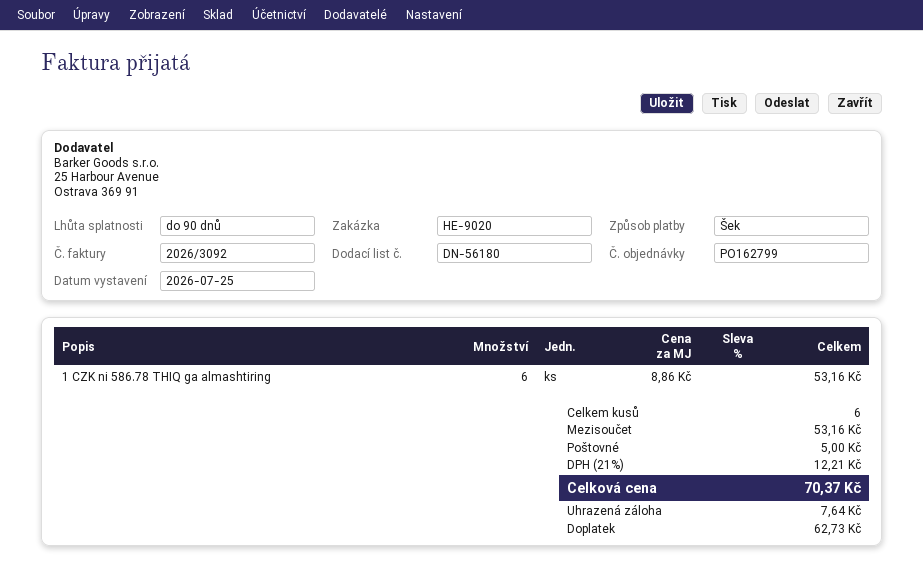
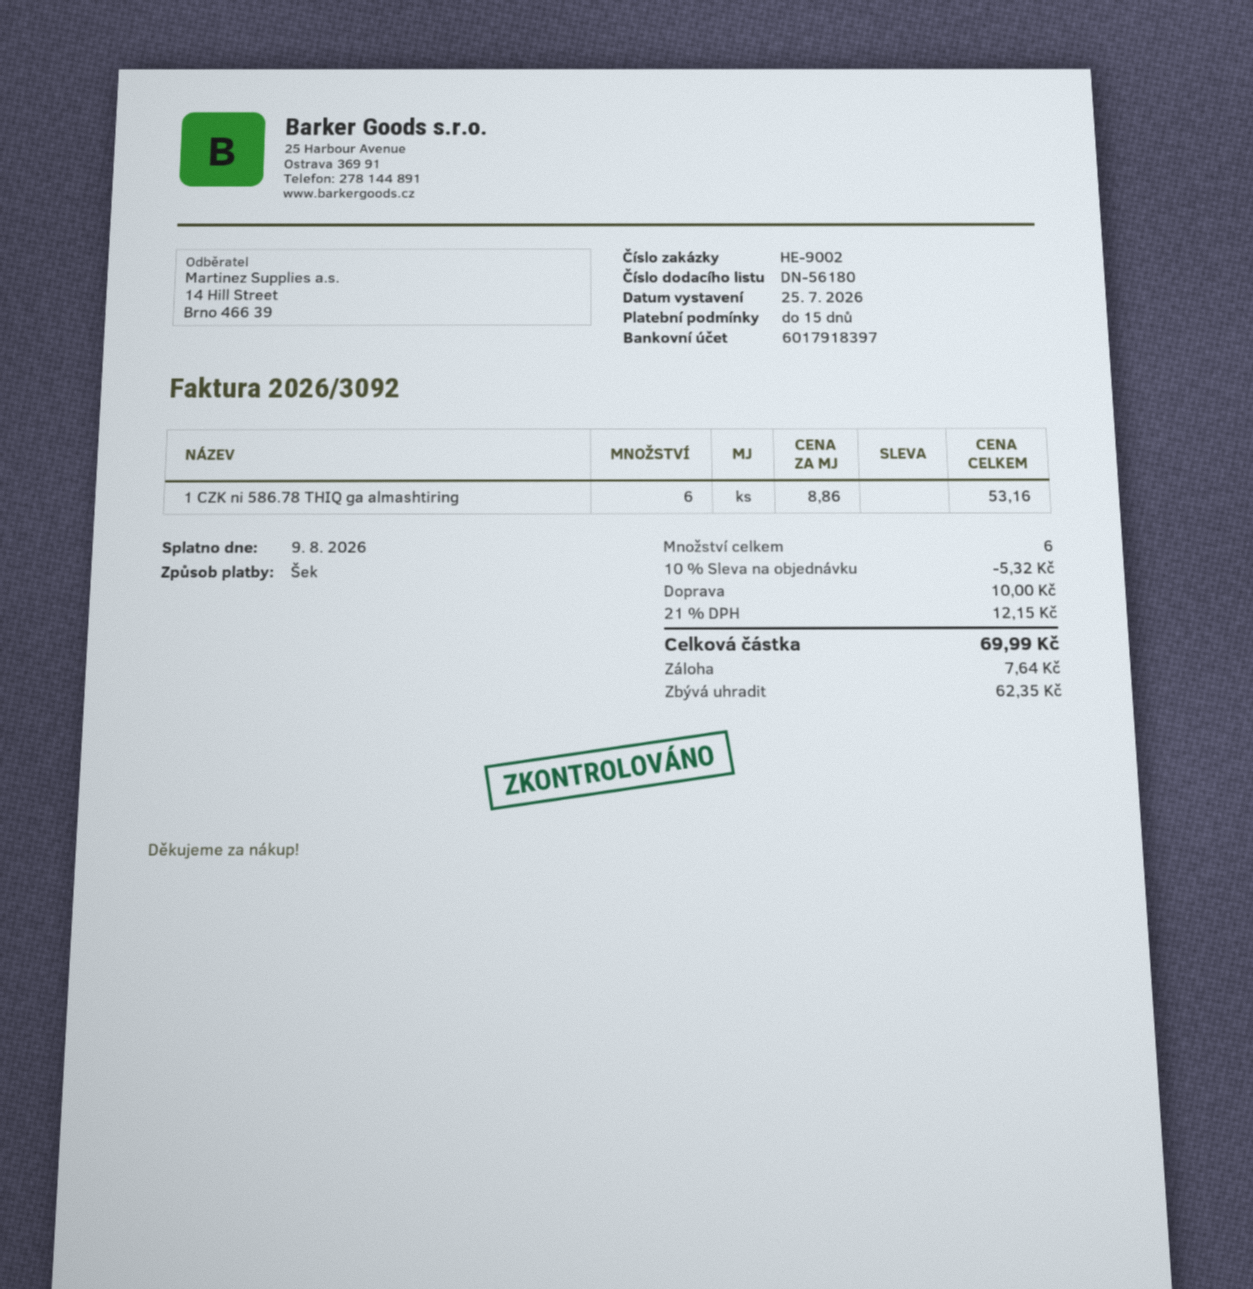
payment terms: 90 days -> 15 days
reference: HE-9020 -> HE-9002
discount: none -> 10% = 5.32
shipping: 5.00 -> 10.00
tax: 21% = 12.21 -> 21% = 12.15
total: 70.37 -> 69.99
balance: 62.73 -> 62.35

